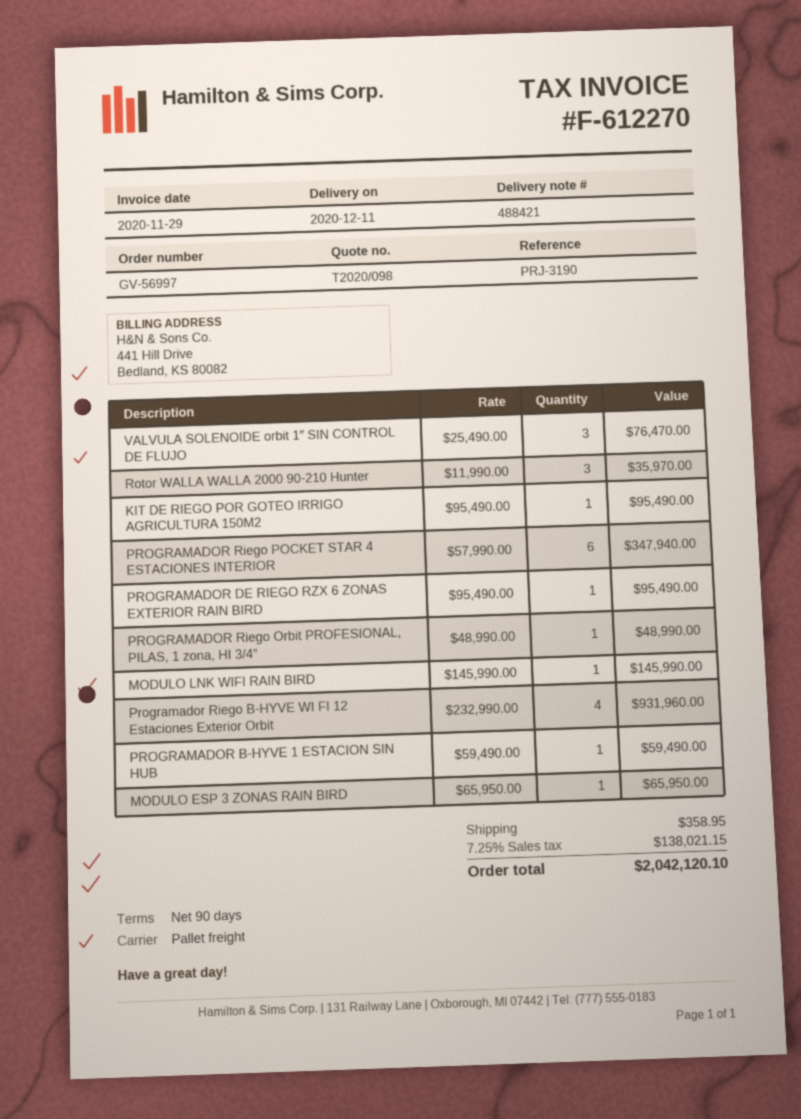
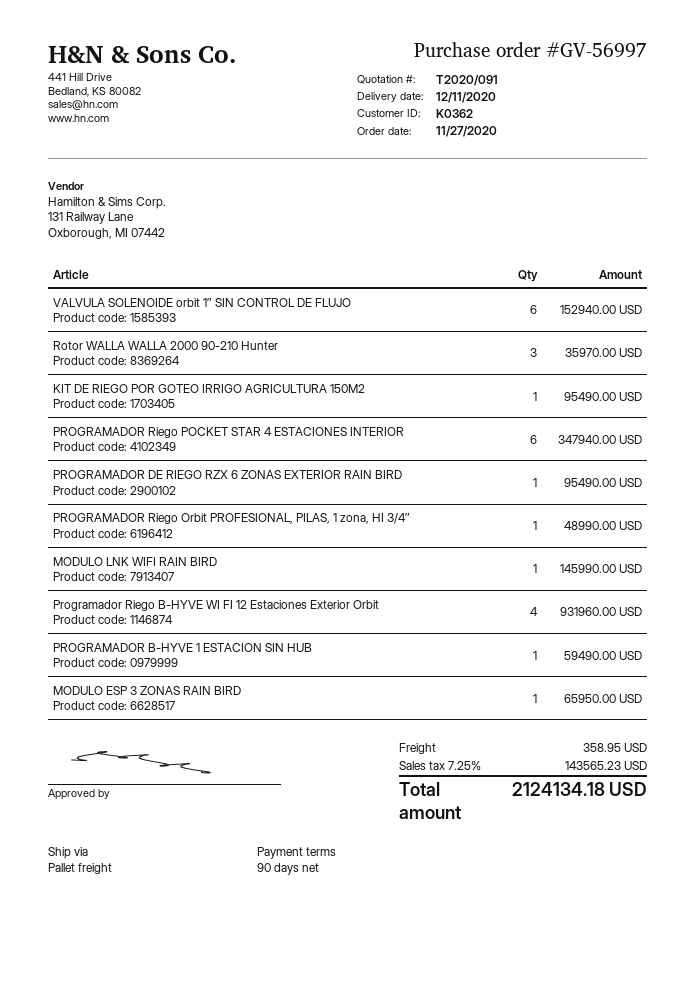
quote number: T2020/098 -> T2020/091
VALVULA SOLENOIDE orbit 1″ SIN CONTROL DE FLUJO: 3 for 76470.00 -> 6 for 152940.00
tax: 7.25% = 138021.15 -> 7.25% = 143565.23
total: 2042120.10 -> 2124134.18

